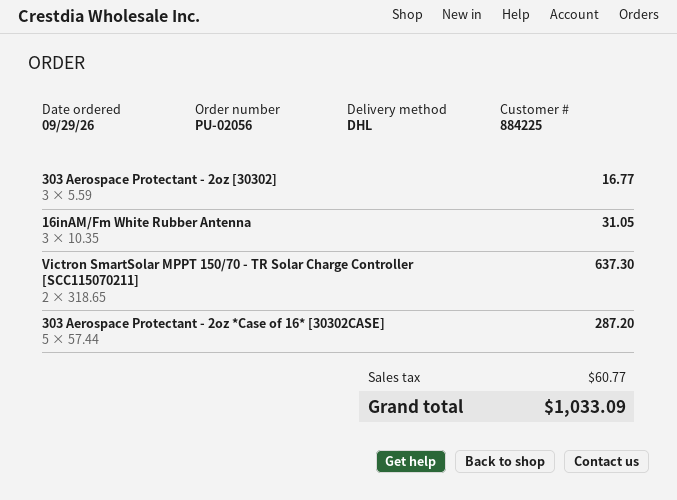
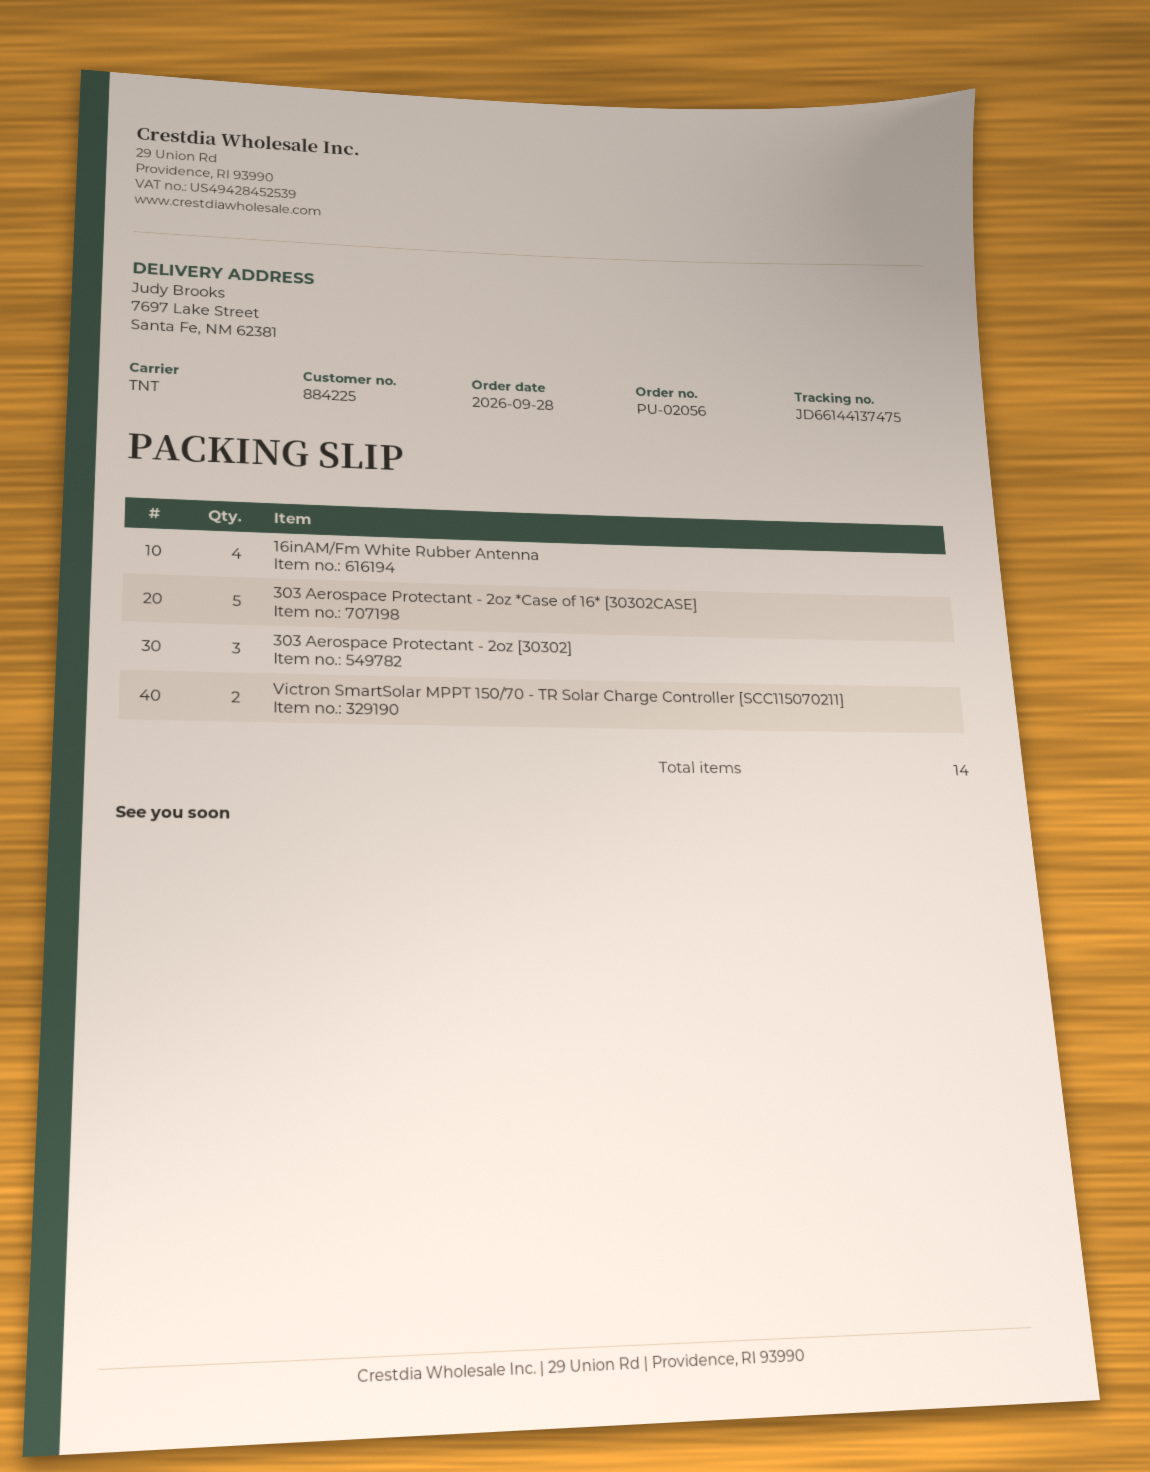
order date: 2026-09-29 -> 2026-09-28
shipping method: DHL -> TNT
16inAM/Fm White Rubber Antenna: 3 -> 4

